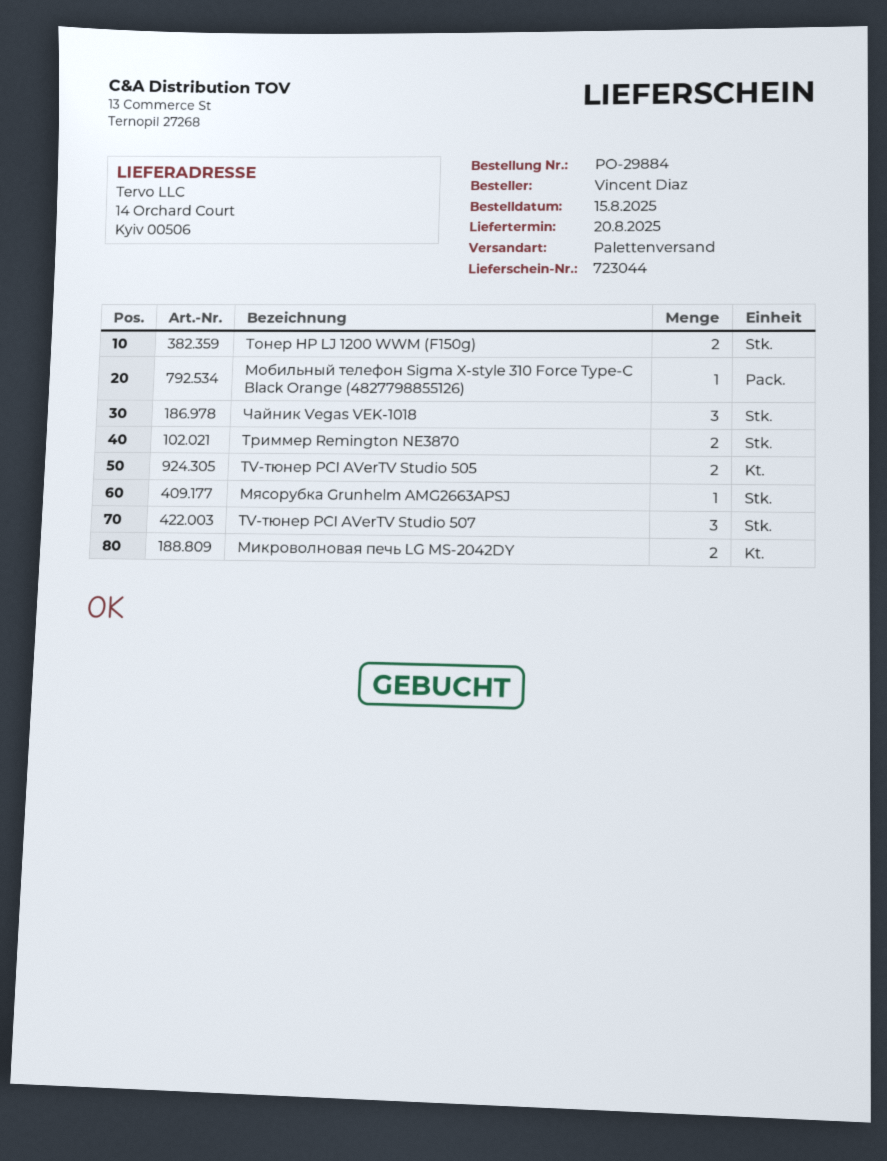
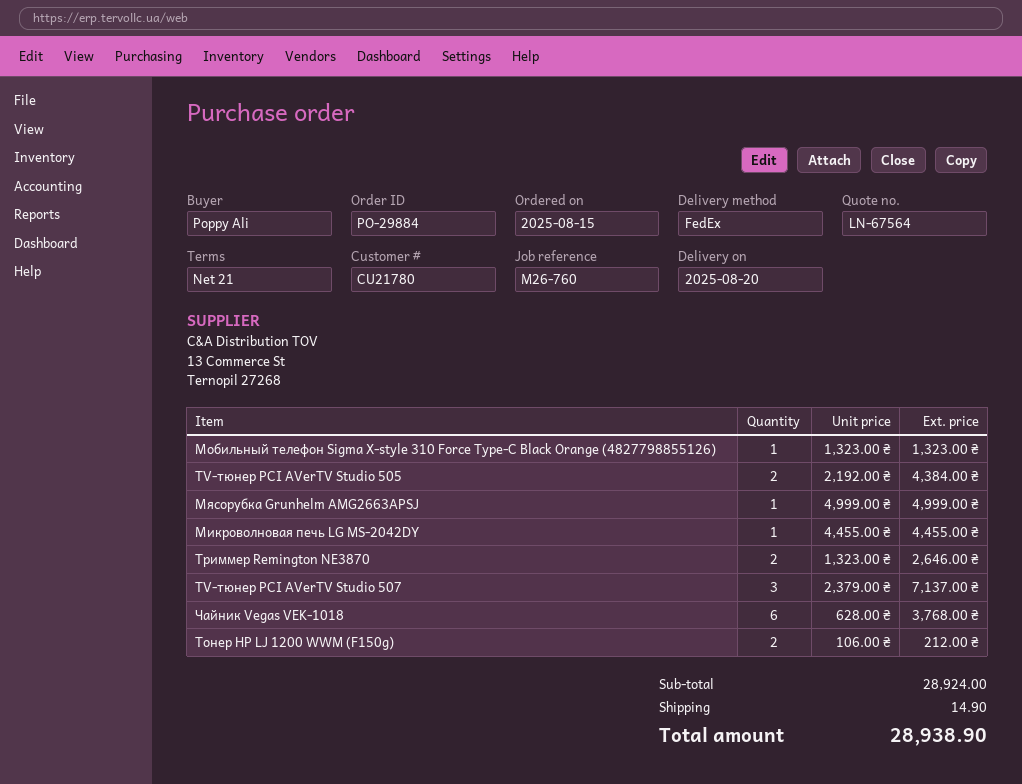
ordered by: Vincent Diaz -> Poppy Ali
shipping method: pallet freight -> FedEx
Чайник Vegas VEK-1018: 3 -> 6
Микроволновая печь LG MS-2042DY: 2 -> 1

